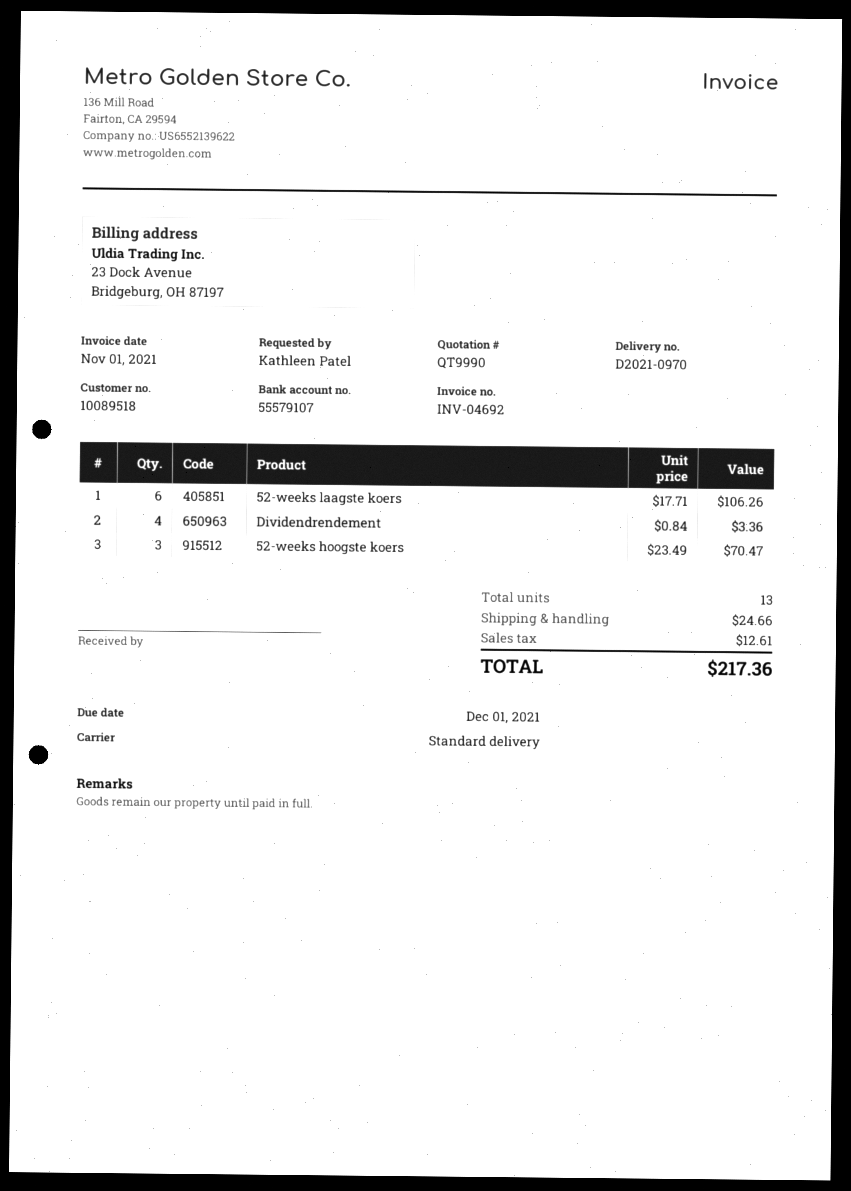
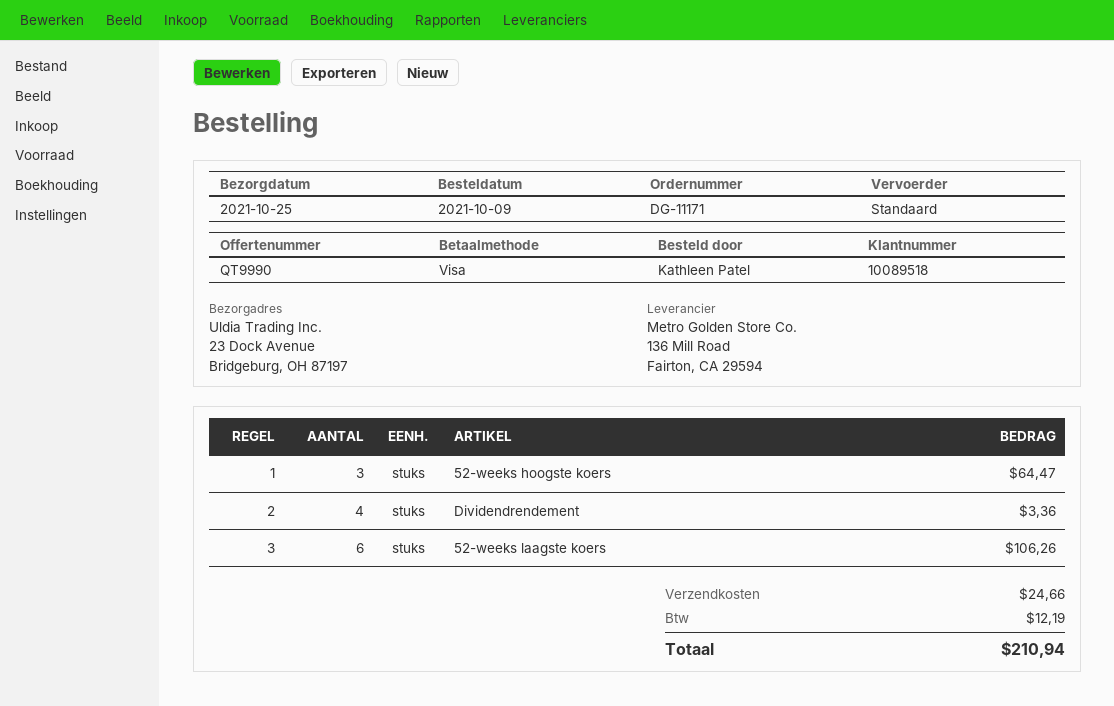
52-weeks hoogste koers: 3 for 70.47 -> 3 for 64.47
tax: 12.61 -> 12.19
total: 217.36 -> 210.94

